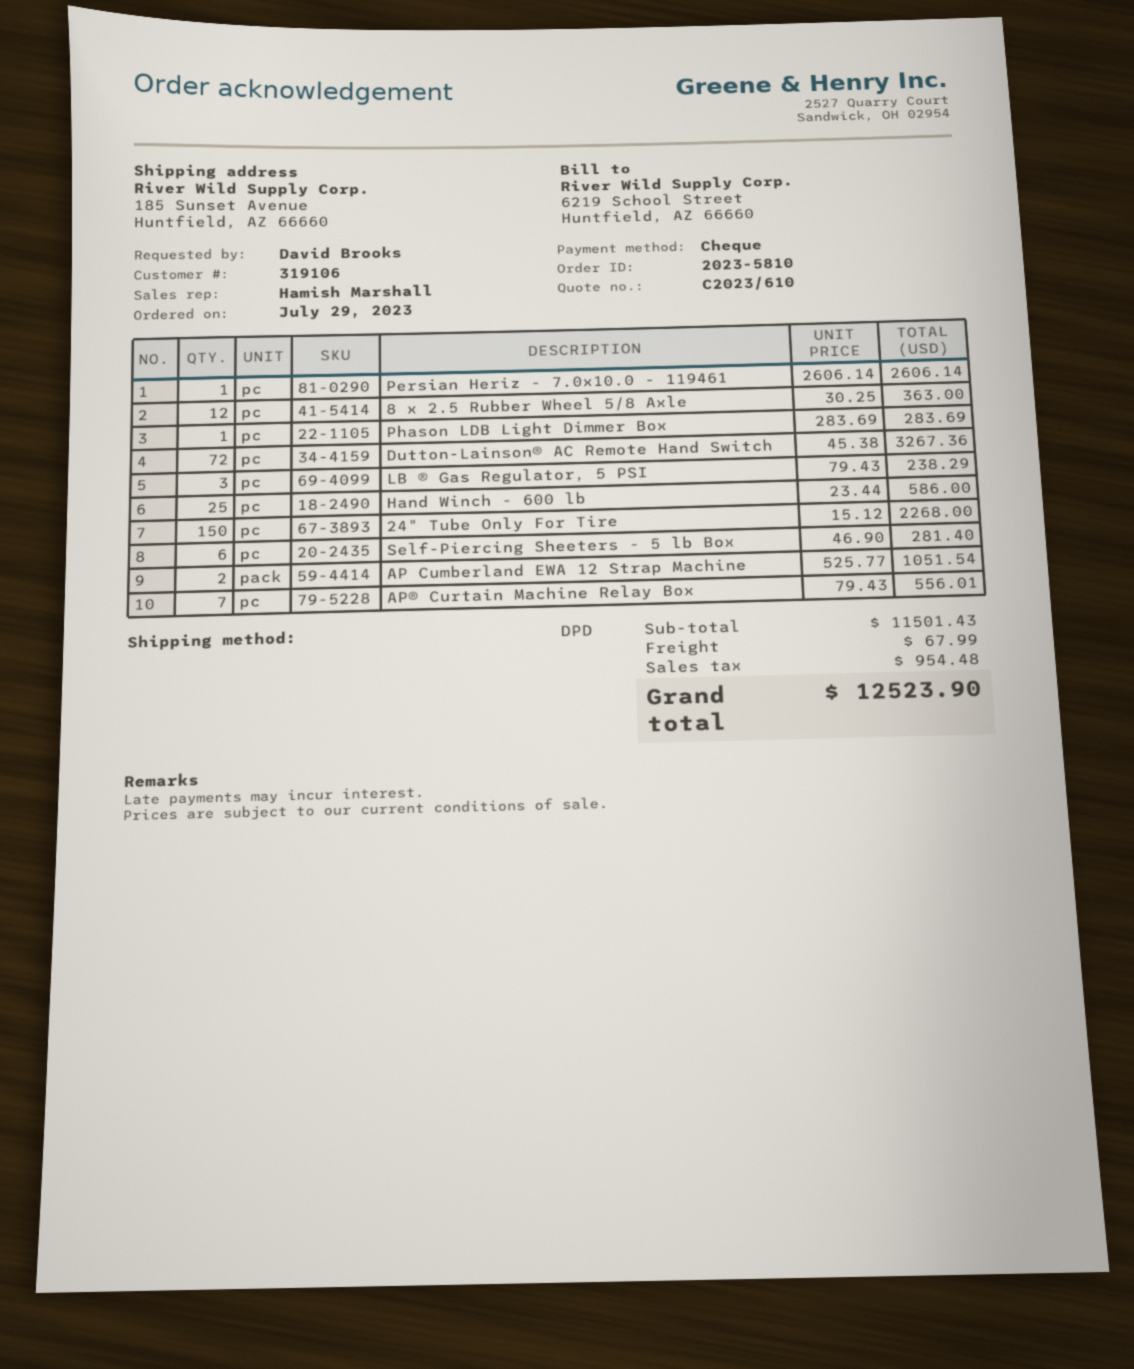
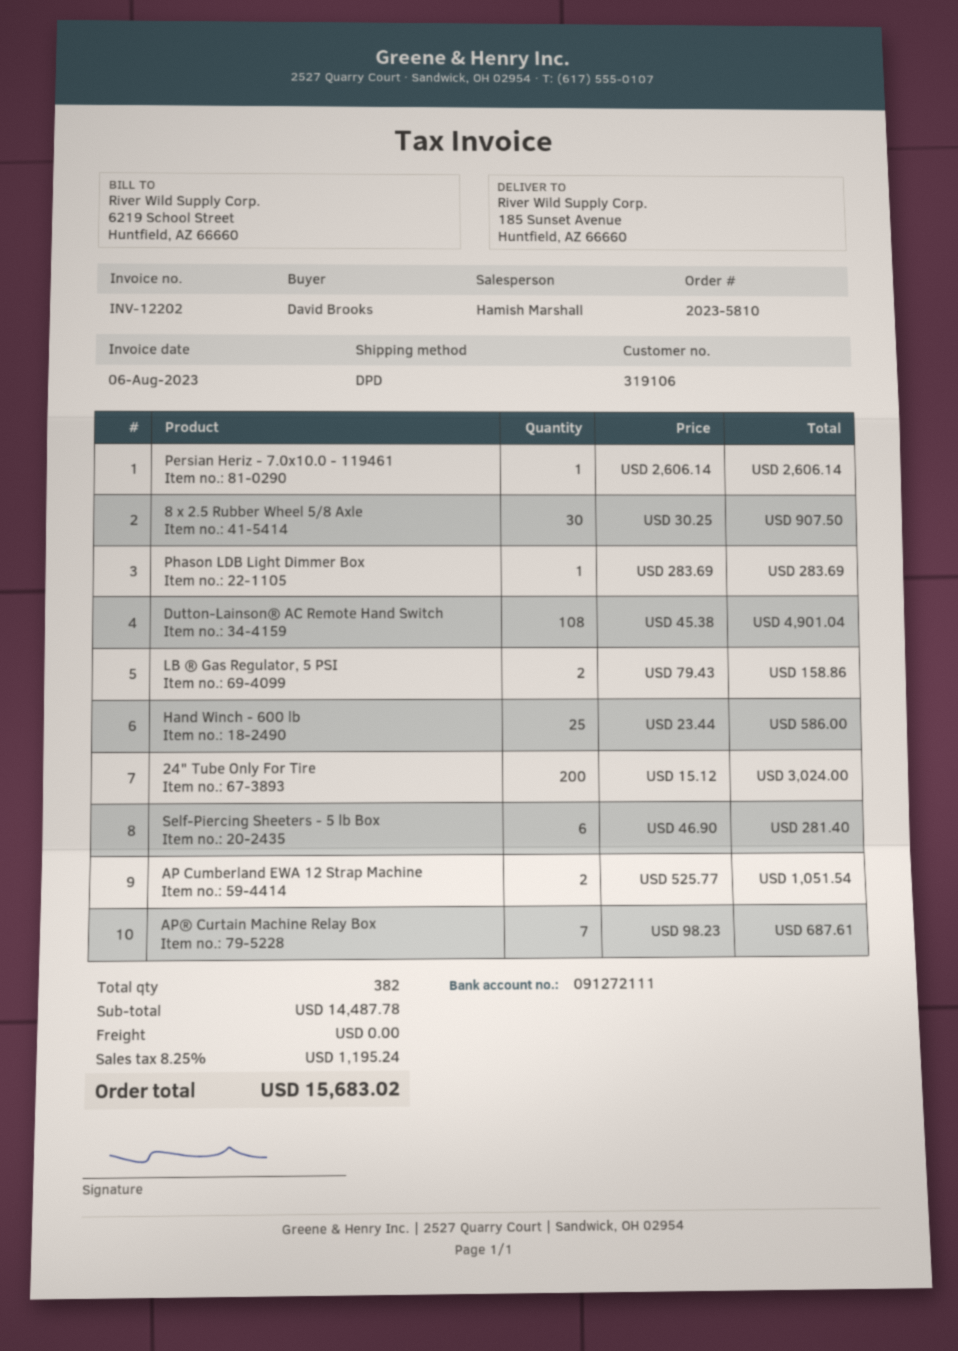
8 x 2.5 Rubber Wheel 5/8 Axle: 12 x 30.25 = 363.00 -> 30 x 30.25 = 907.50
Dutton-Lainson® AC Remote Hand Switch: 72 x 45.38 = 3267.36 -> 108 x 45.38 = 4901.04
LB ® Gas Regulator, 5 PSI: 3 x 79.43 = 238.29 -> 2 x 79.43 = 158.86
24" Tube Only For Tire: 150 x 15.12 = 2268.00 -> 200 x 15.12 = 3024.00
AP® Curtain Machine Relay Box: 7 x 79.43 = 556.01 -> 7 x 98.23 = 687.61
subtotal: 11501.43 -> 14487.78
shipping: 67.99 -> 0.00
tax: 954.48 -> 1195.24
total: 12523.90 -> 15683.02

